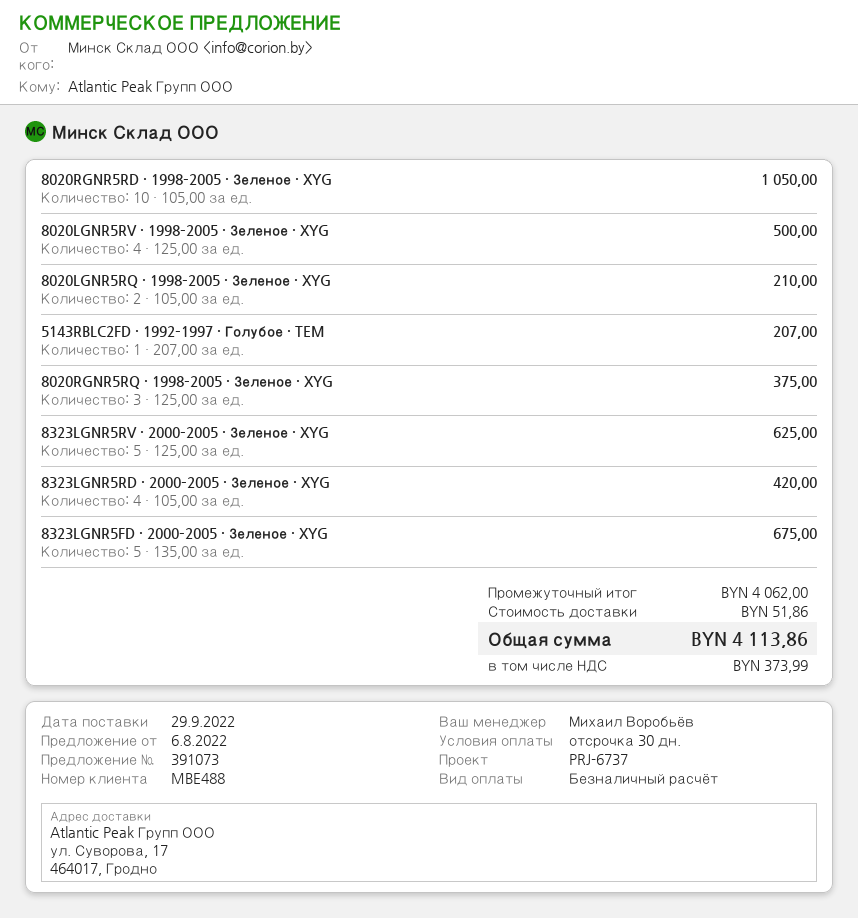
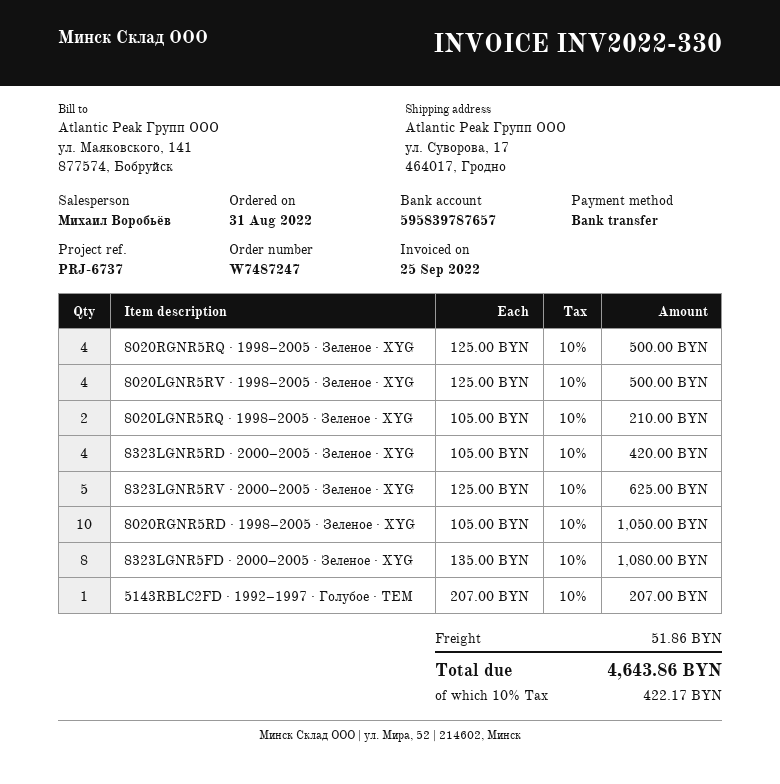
8020RGNR5RQ · 1998–2005 · Зеленое · XYG: 3 x 125.00 = 375.00 -> 4 x 125.00 = 500.00
8323LGNR5FD · 2000–2005 · Зеленое · XYG: 5 x 135.00 = 675.00 -> 8 x 135.00 = 1080.00
tax: 373.99 -> 422.17
total: 4113.86 -> 4643.86

